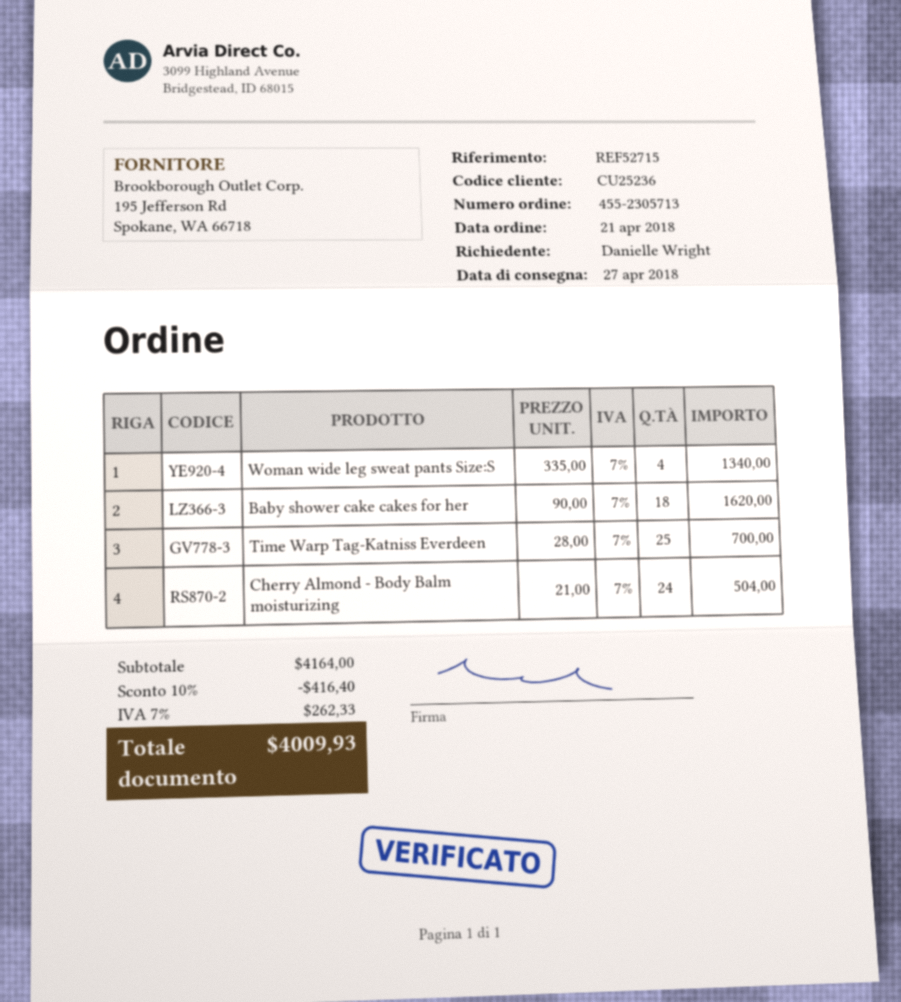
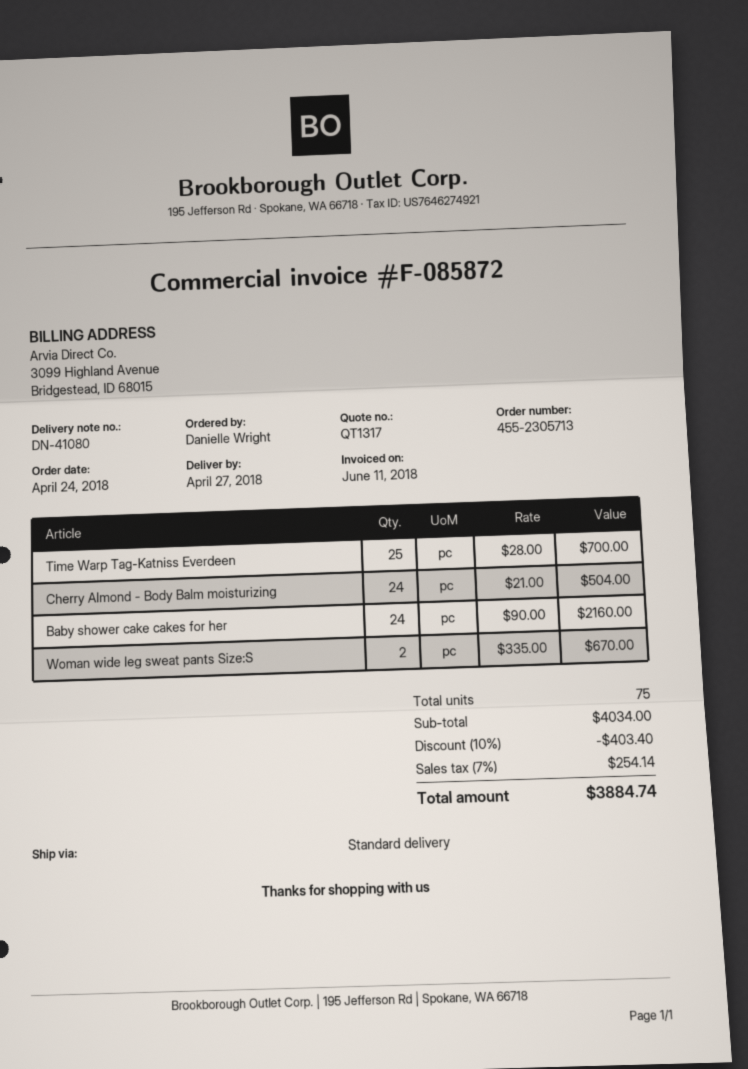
order date: 2018-04-21 -> 2018-04-24
Woman wide leg sweat pants Size:S: 4 x 335.00 = 1340.00 -> 2 x 335.00 = 670.00
Baby shower cake cakes for her: 18 x 90.00 = 1620.00 -> 24 x 90.00 = 2160.00
subtotal: 4164.00 -> 4034.00
discount: 10% = 416.40 -> 10% = 403.40
tax: 7% = 262.33 -> 7% = 254.14
total: 4009.93 -> 3884.74

